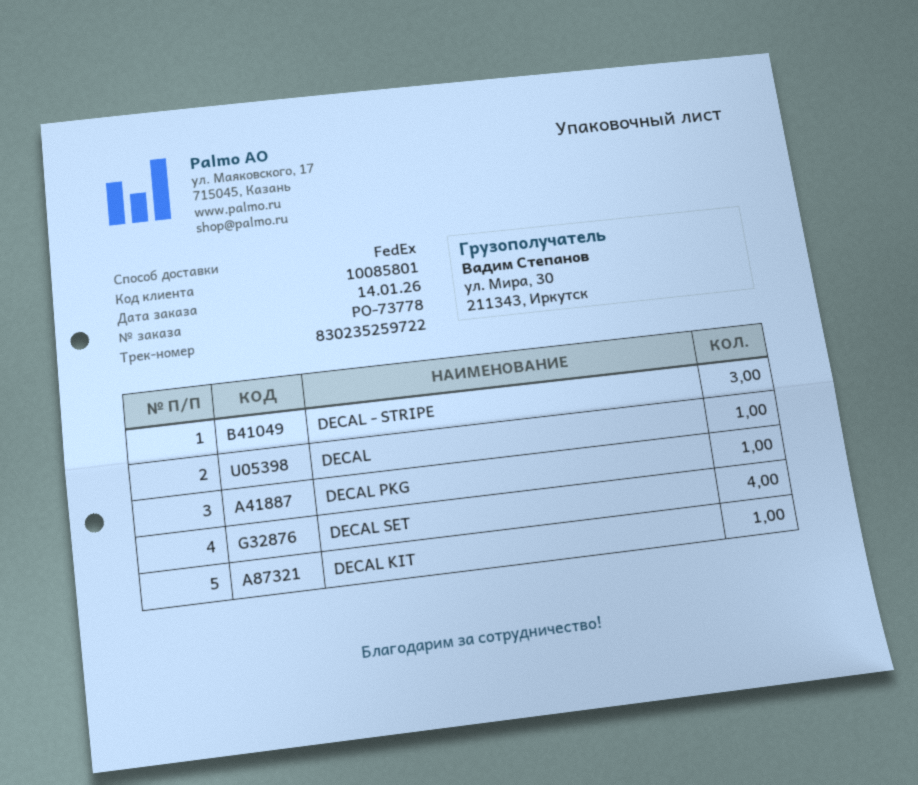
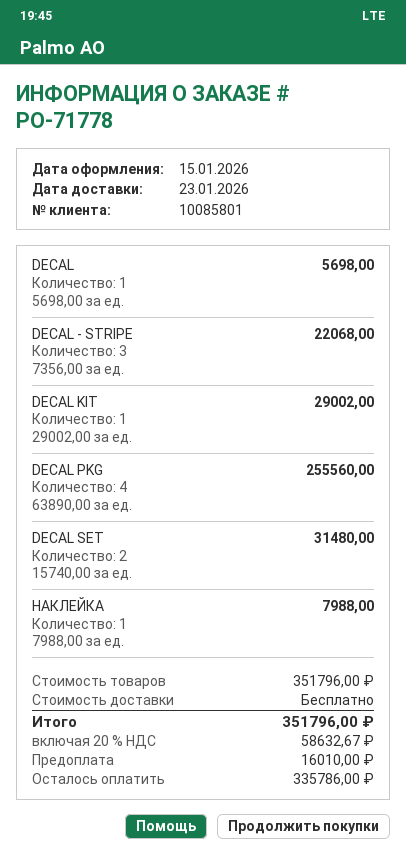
order number: PO-73778 -> PO-71778
order date: 2026-01-14 -> 2026-01-15
DECAL PKG: 1 -> 4
DECAL SET: 4 -> 2
НАКЛЕЙКА: none -> 1

